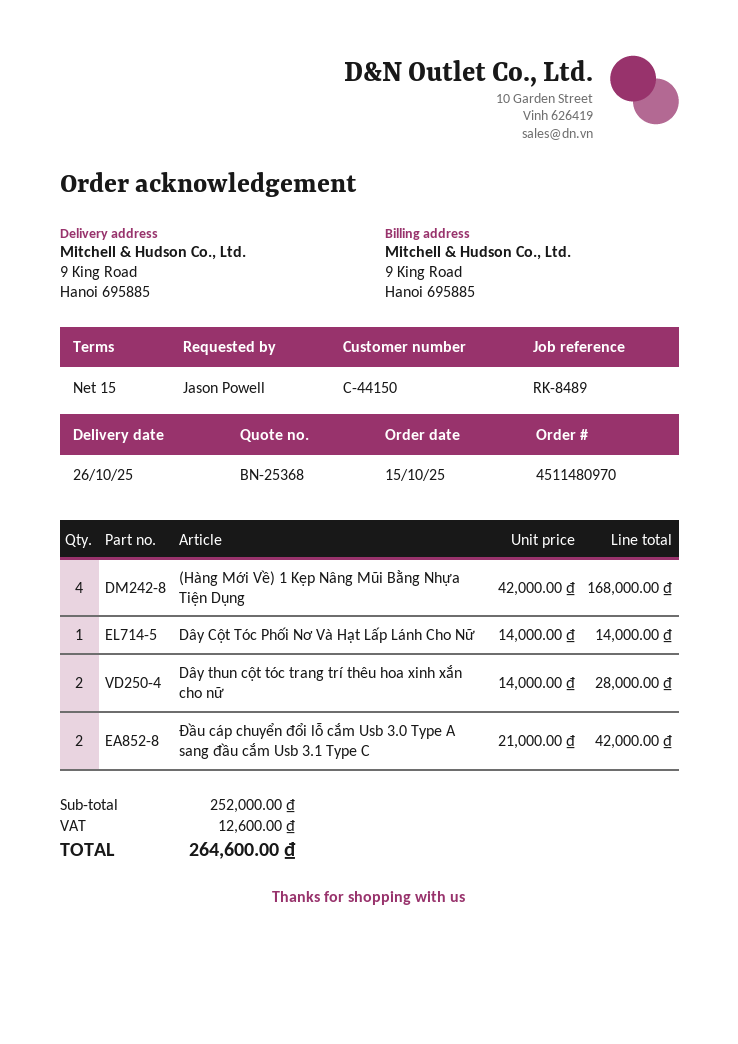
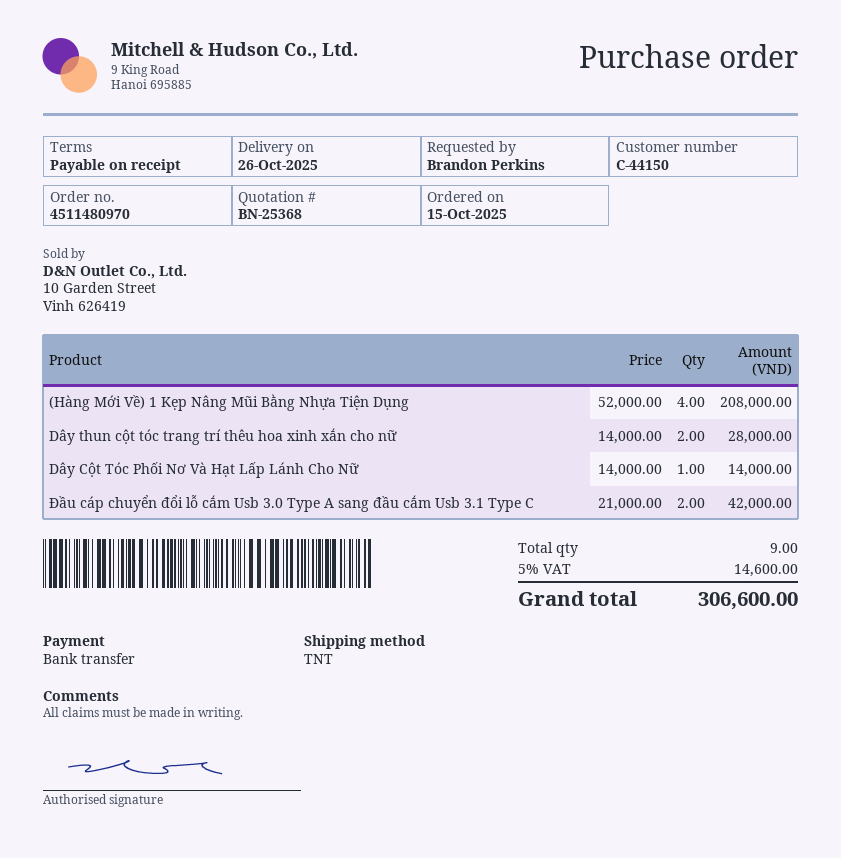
payment terms: 15 days -> on receipt
ordered by: Jason Powell -> Brandon Perkins
(Hàng Mới Về) 1 Kẹp Nâng Mũi Bằng Nhựa Tiện Dụng: 4 x 42000.00 = 168000.00 -> 4 x 52000.00 = 208000.00
tax: 12600.00 -> 14600.00
total: 264600.00 -> 306600.00

